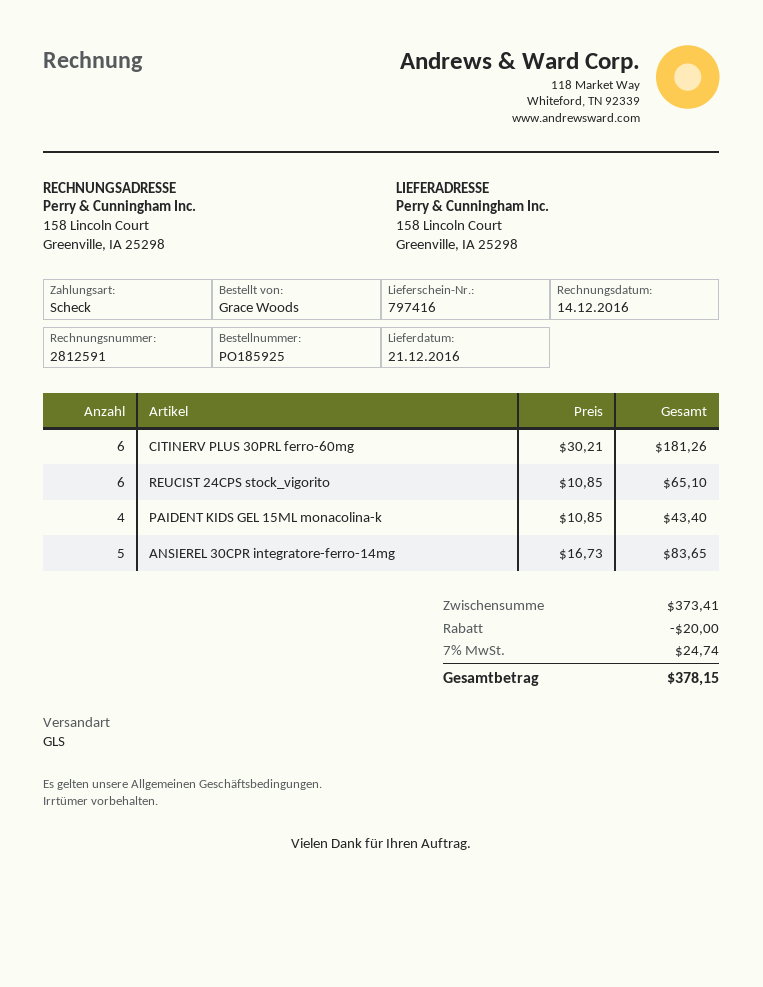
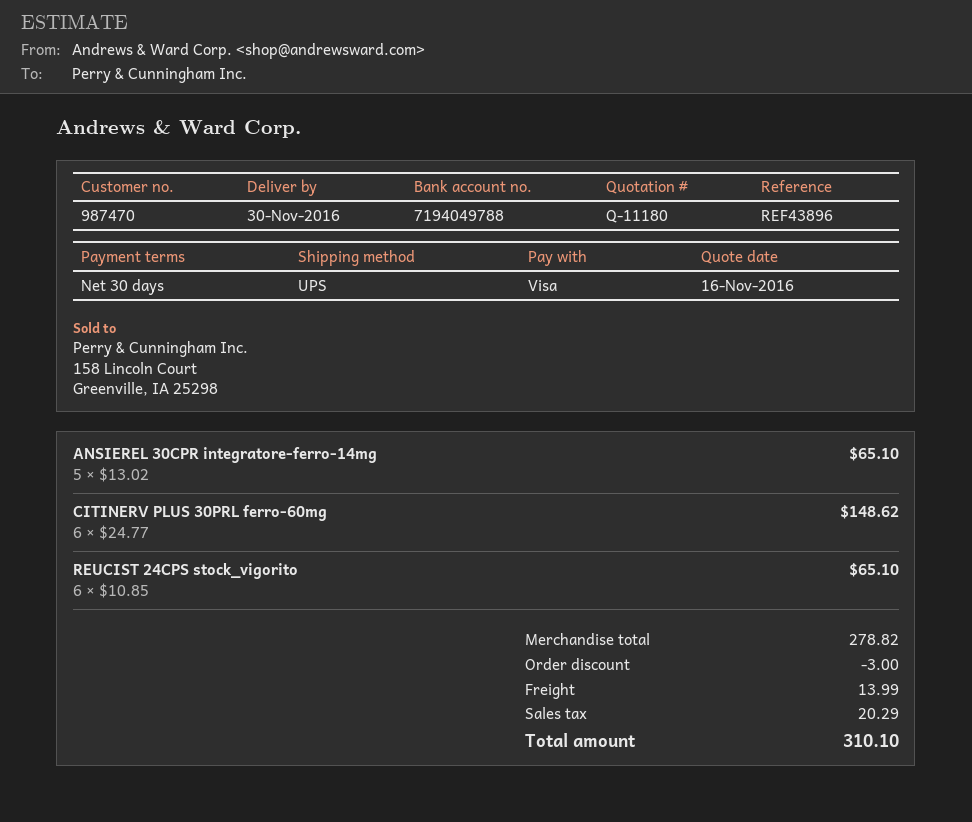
delivery date: 2016-12-21 -> 2016-11-30
payment method: cheque -> Visa
shipping method: GLS -> UPS
CITINERV PLUS 30PRL ferro-60mg: 6 x 30.21 = 181.26 -> 6 x 24.77 = 148.62
PAIDENT KIDS GEL 15ML monacolina-k: 4 x 10.85 = 43.40 -> none
ANSIEREL 30CPR integratore-ferro-14mg: 5 x 16.73 = 83.65 -> 5 x 13.02 = 65.10
subtotal: 373.41 -> 278.82
discount: 20.00 -> 3.00
shipping: none -> 13.99
tax: 24.74 -> 20.29
total: 378.15 -> 310.10

